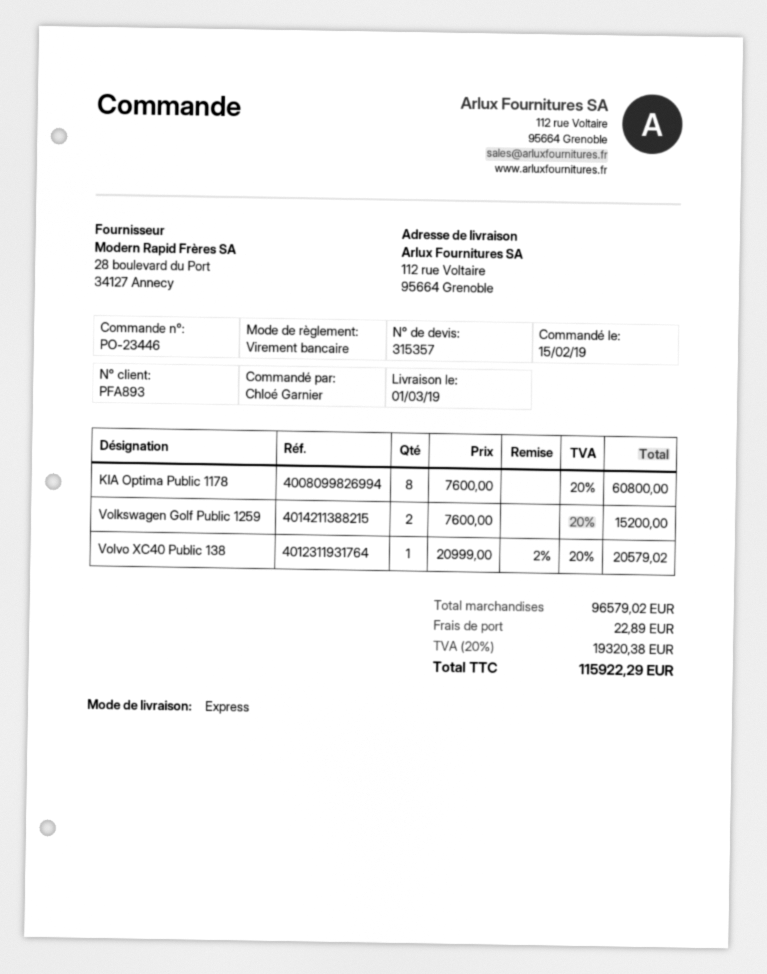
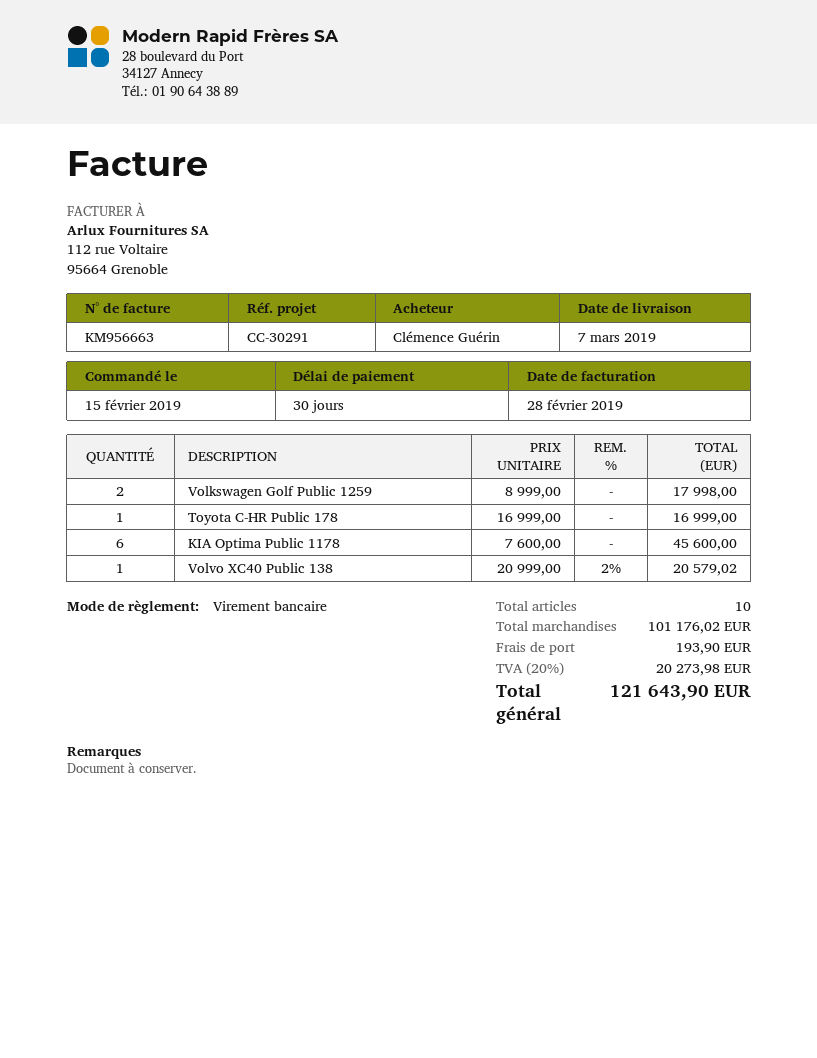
delivery date: 2019-03-01 -> 2019-03-07
ordered by: Chloé Garnier -> Clémence Guérin
KIA Optima Public 1178: 8 x 7600.00 = 60800.00 -> 6 x 7600.00 = 45600.00
Volkswagen Golf Public 1259: 2 x 7600.00 = 15200.00 -> 2 x 8999.00 = 17998.00
Toyota C-HR Public 178: none -> 1 x 16999.00 = 16999.00
subtotal: 96579.02 -> 101176.02
shipping: 22.89 -> 193.90
tax: 20% = 19320.38 -> 20% = 20273.98
total: 115922.29 -> 121643.90

